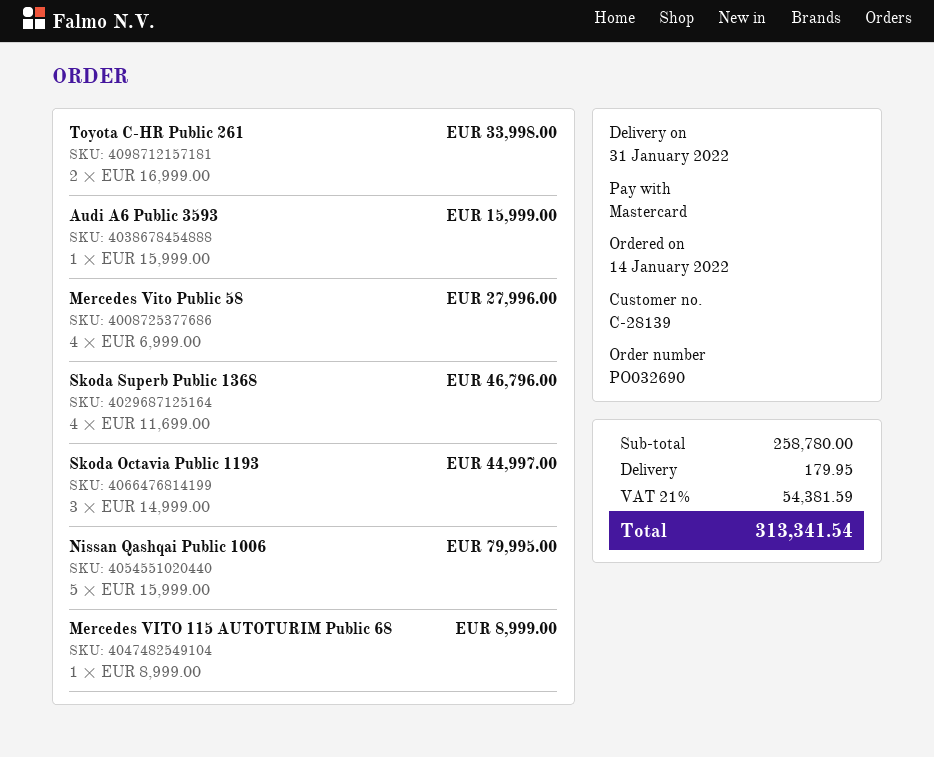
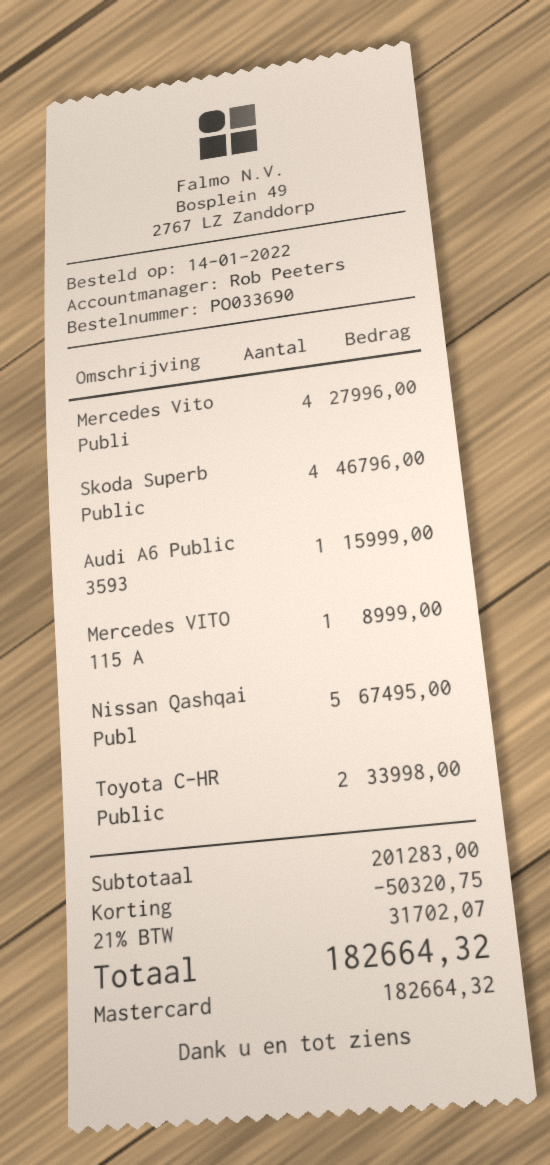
order number: PO032690 -> PO033690
Skoda Octavia Public 1193: 3 for 44997.00 -> none
Nissan Qashqai Public 1006: 5 for 79995.00 -> 5 for 67495.00
subtotal: 258780.00 -> 201283.00
discount: none -> 50320.75
shipping: 179.95 -> none
tax: 21% = 54381.59 -> 21% = 31702.07
total: 313341.54 -> 182664.32

